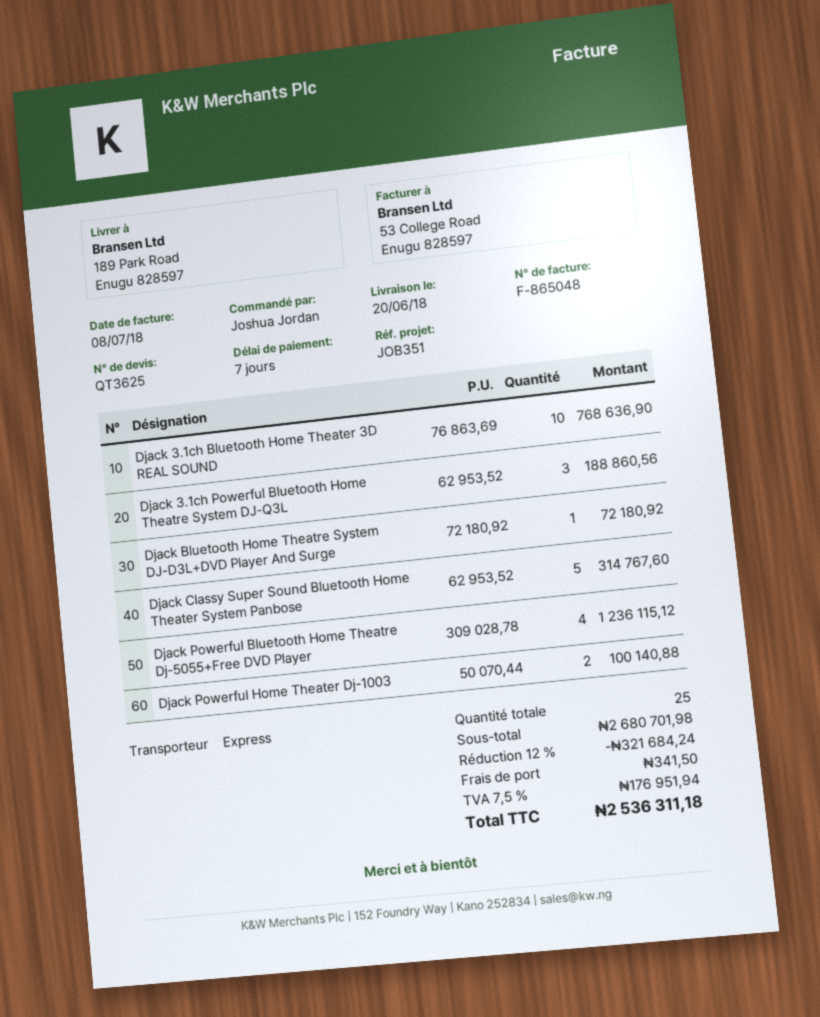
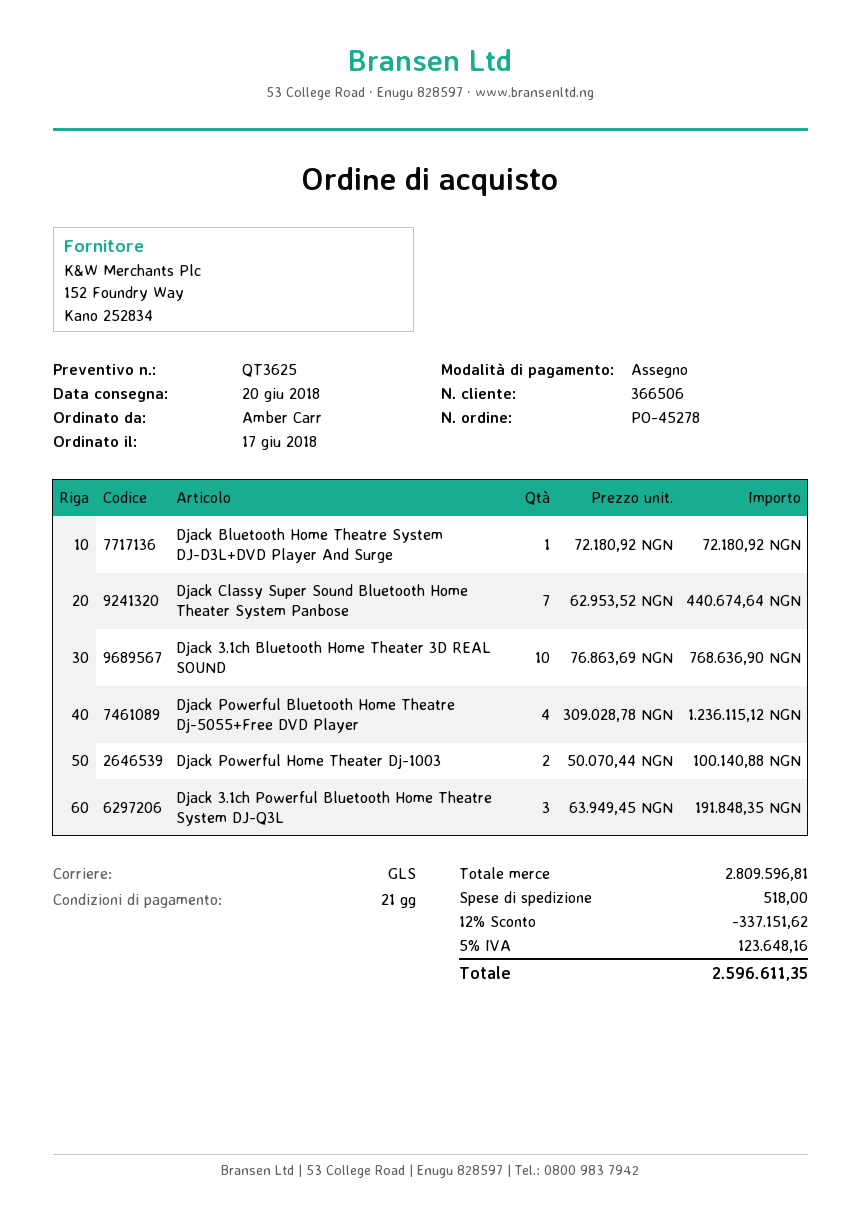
payment terms: 7 days -> 21 days
ordered by: Joshua Jordan -> Amber Carr
shipping method: express -> GLS
Djack 3.1ch Powerful Bluetooth Home Theatre System DJ-Q3L: 3 x 62953.52 = 188860.56 -> 3 x 63949.45 = 191848.35
Djack Classy Super Sound Bluetooth Home Theater System Panbose: 5 x 62953.52 = 314767.60 -> 7 x 62953.52 = 440674.64
subtotal: 2680701.98 -> 2809596.81
discount: 12% = 321684.24 -> 12% = 337151.62
shipping: 341.50 -> 518.00
tax: 7.5% = 176951.94 -> 5% = 123648.16
total: 2536311.18 -> 2596611.35

